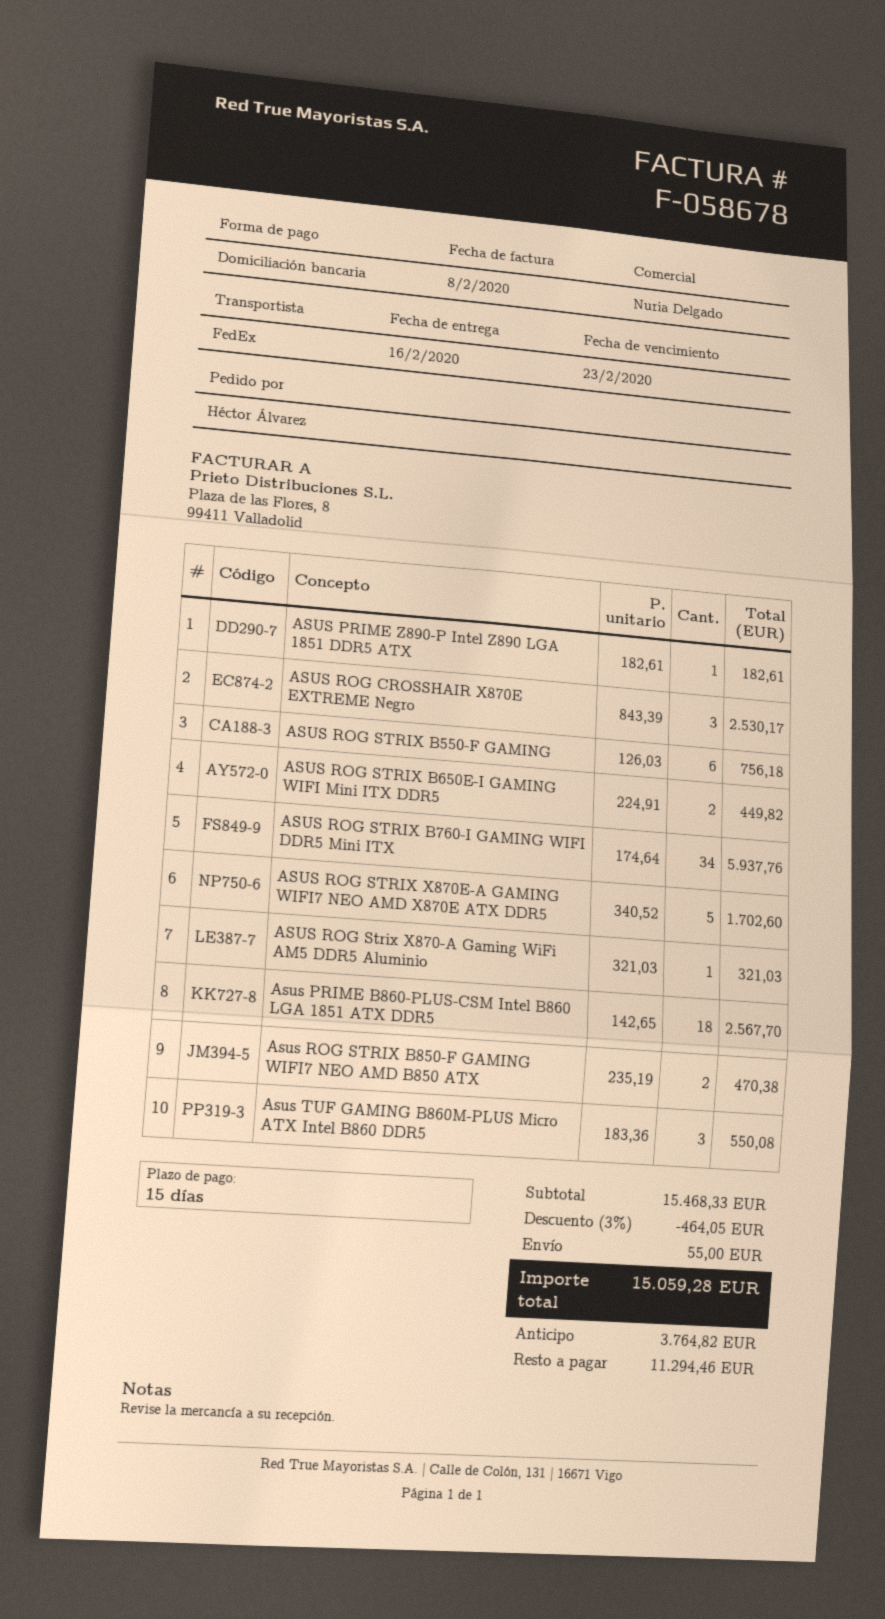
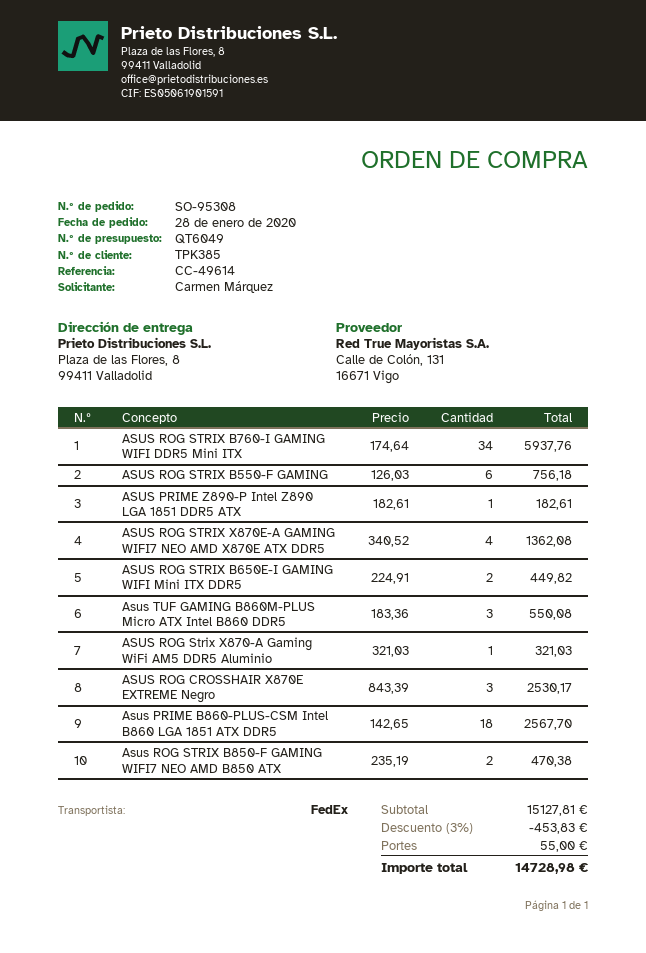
ordered by: Héctor Álvarez -> Carmen Márquez
ASUS ROG STRIX X870E-A GAMING WIFI7 NEO AMD X870E ATX DDR5: 5 x 340.52 = 1702.60 -> 4 x 340.52 = 1362.08
subtotal: 15468.33 -> 15127.81
discount: 3% = 464.05 -> 3% = 453.83
total: 15059.28 -> 14728.98

